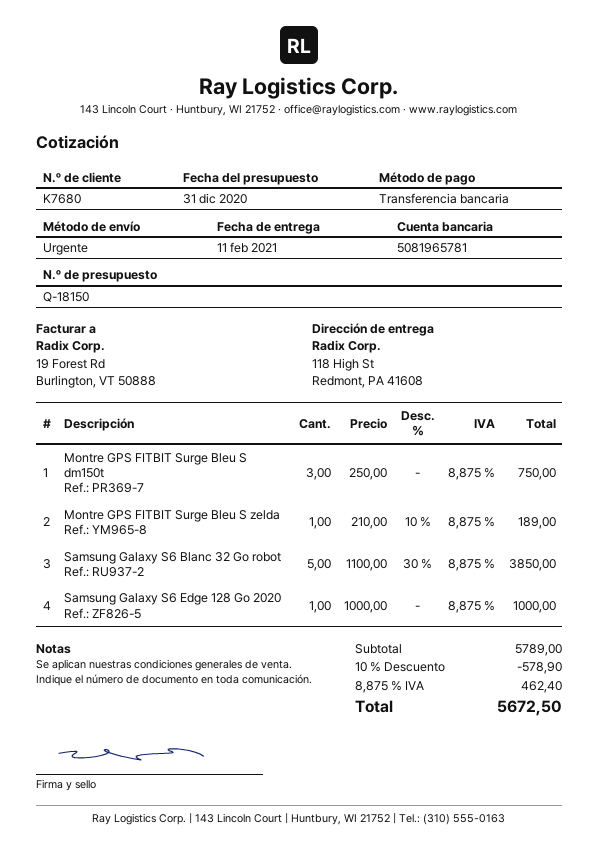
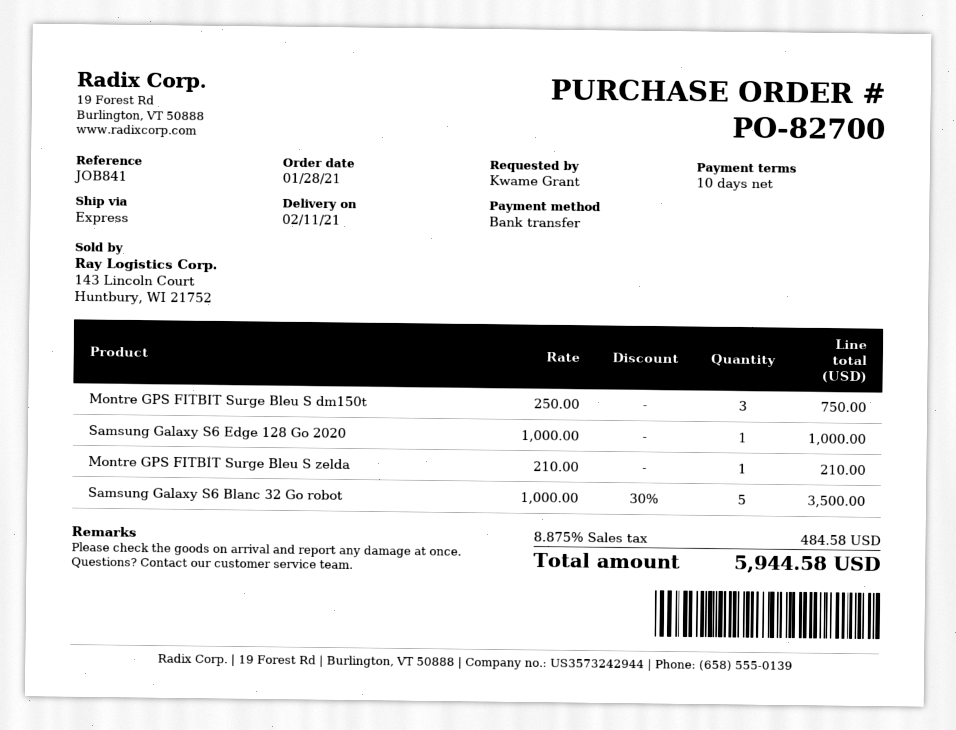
Montre GPS FITBIT Surge Bleu S zelda: 1 x 210.00 - 10% = 189.00 -> 1 x 210.00 = 210.00
Samsung Galaxy S6 Blanc 32 Go robot: 5 x 1100.00 - 30% = 3850.00 -> 5 x 1000.00 - 30% = 3500.00
discount: 10% = 578.90 -> none
tax: 8.875% = 462.40 -> 8.875% = 484.58
total: 5672.50 -> 5944.58

